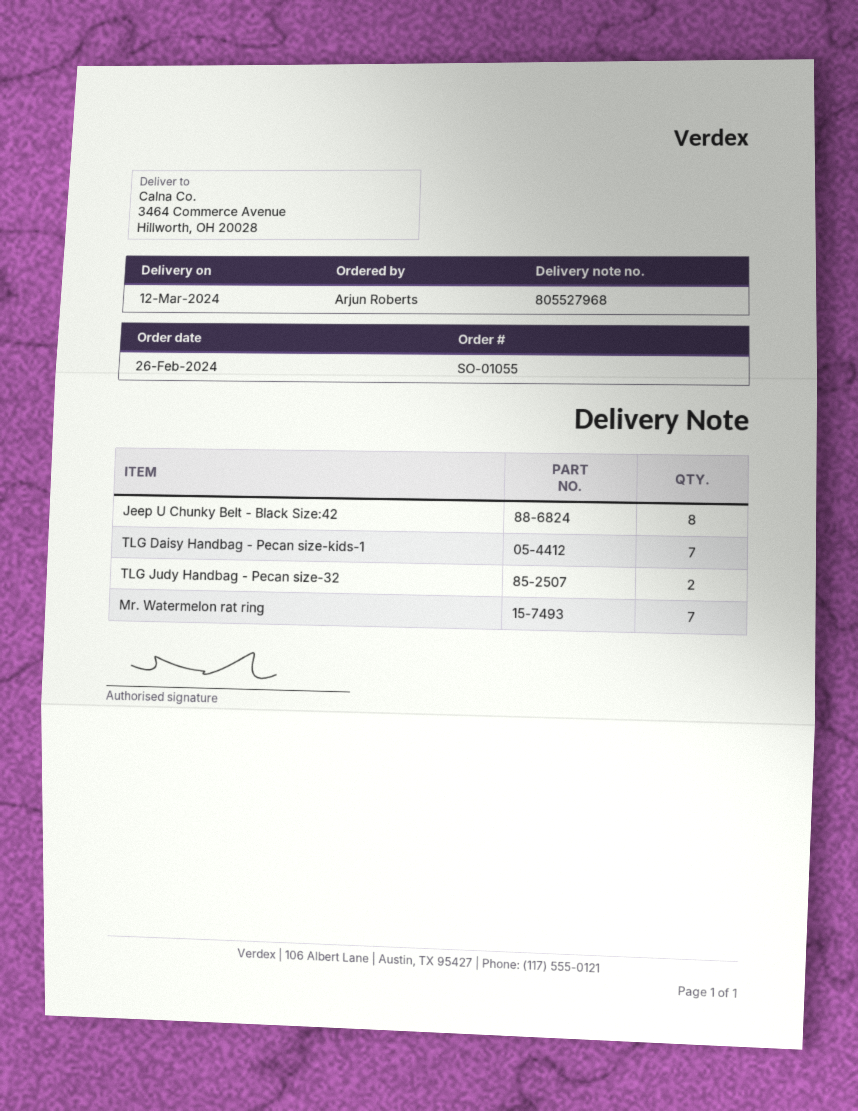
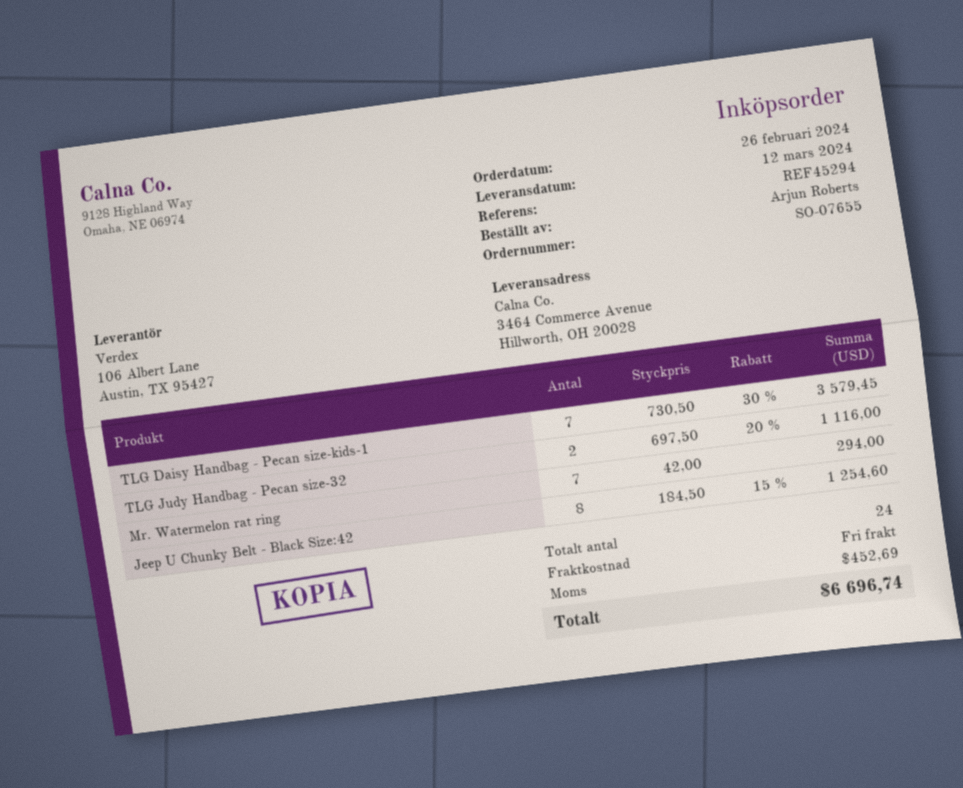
order number: SO-01055 -> SO-07655

